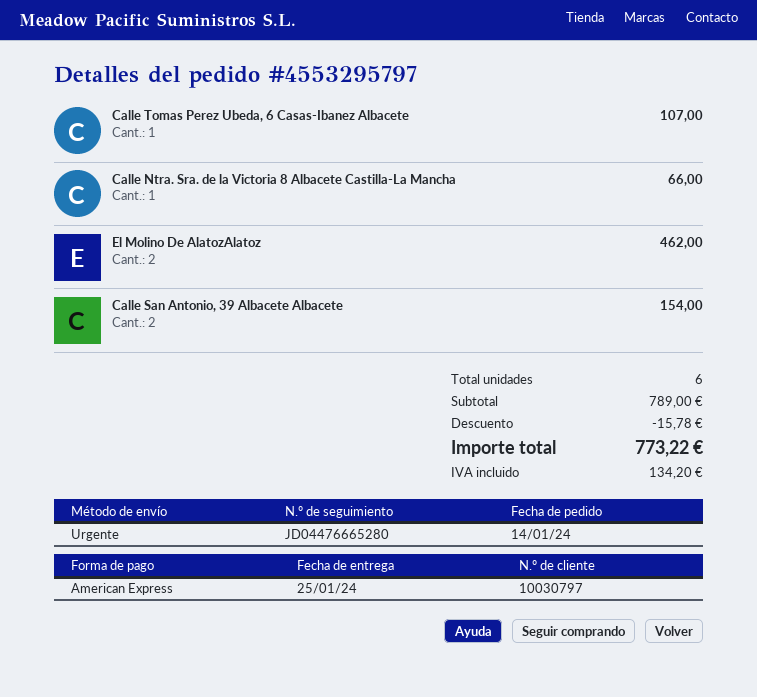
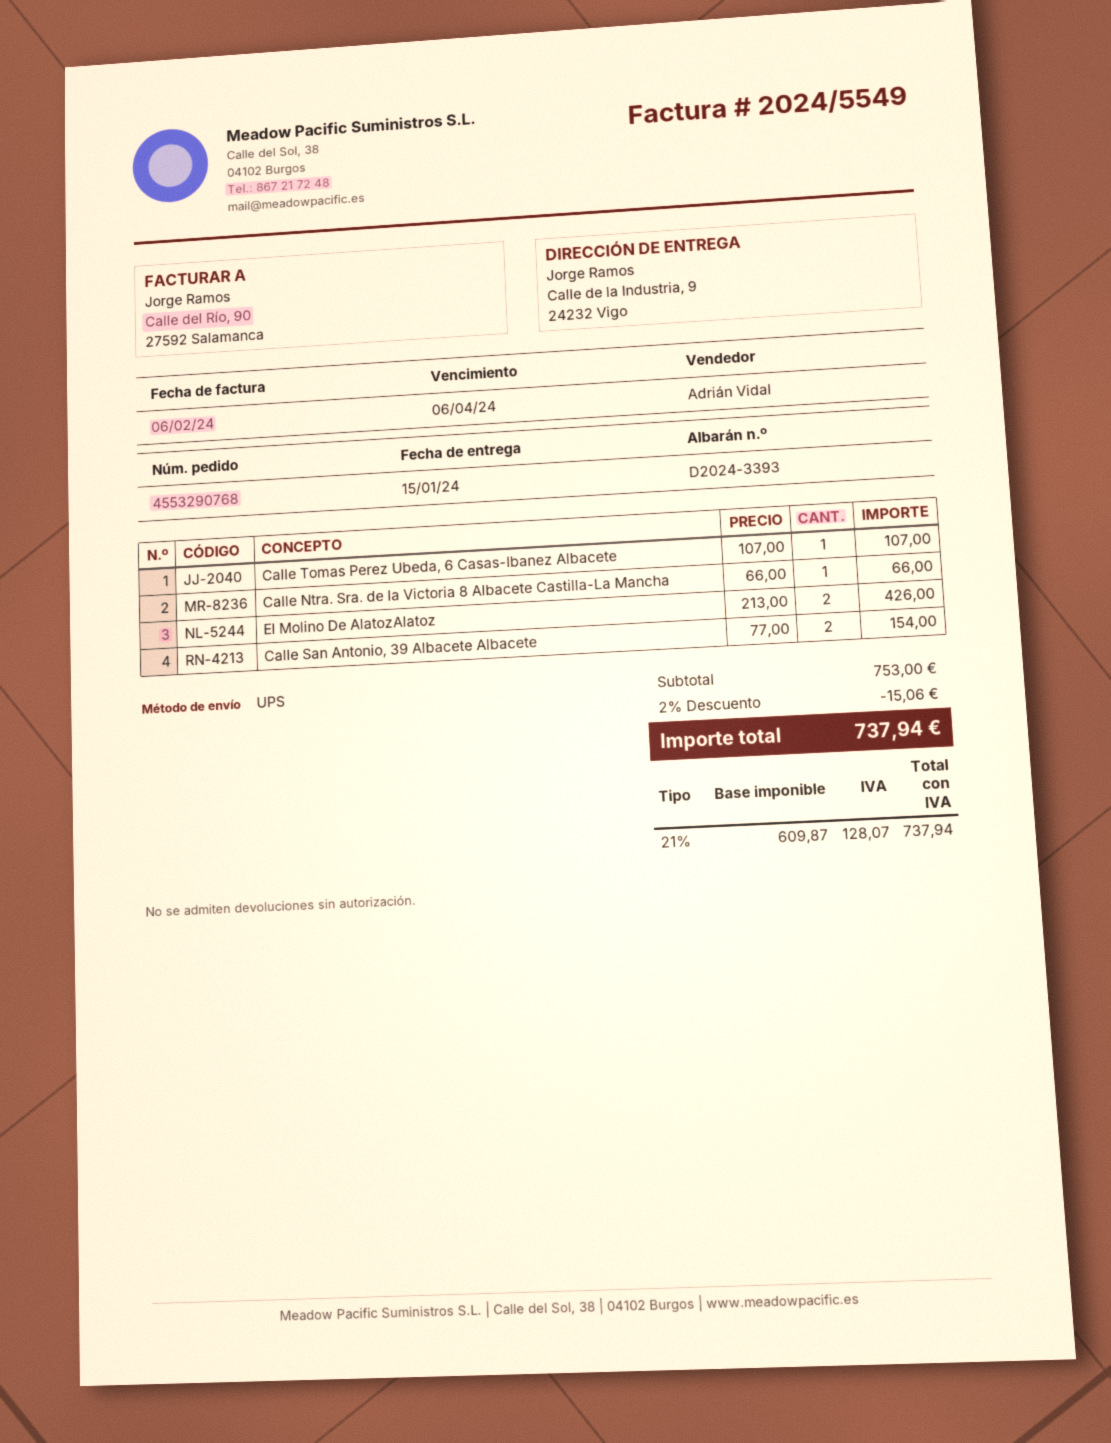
order number: 4553295797 -> 4553290768
delivery date: 2024-01-25 -> 2024-01-15
shipping method: express -> UPS
El Molino De AlatozAlatoz: 2 for 462.00 -> 2 for 426.00
subtotal: 789.00 -> 753.00
discount: 15.78 -> 15.06
tax: 134.20 -> 128.07
total: 773.22 -> 737.94

